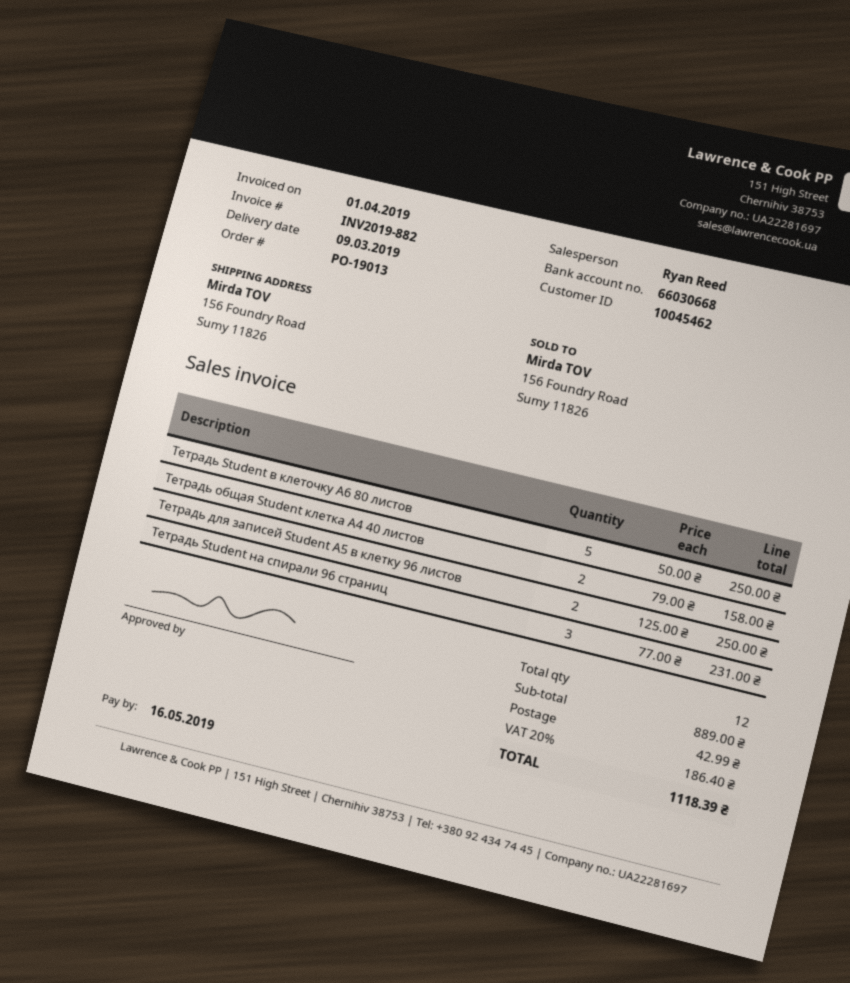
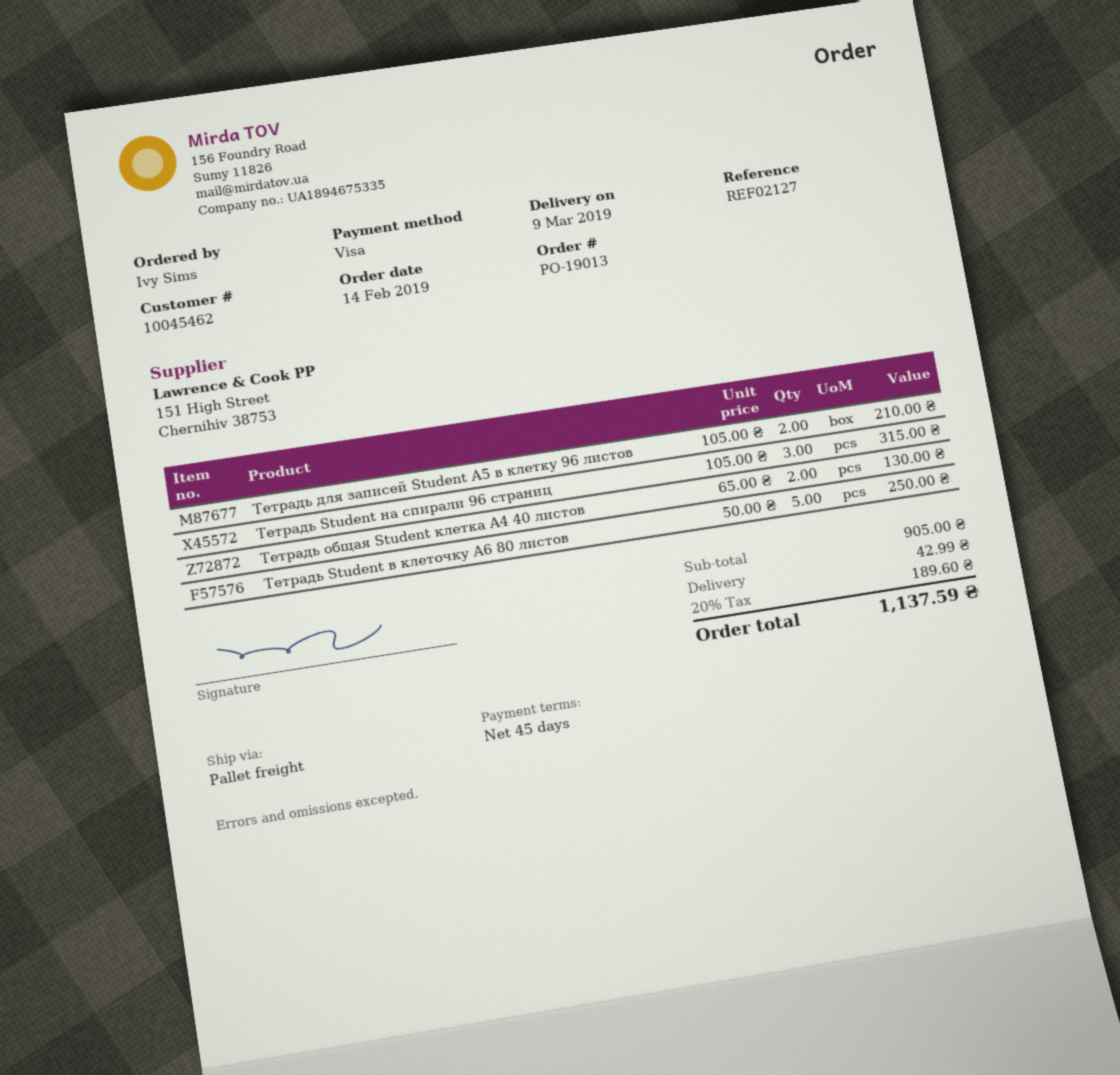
Тетрадь общая Student клетка А4 40 листов: 2 x 79.00 = 158.00 -> 2 x 65.00 = 130.00
Тетрадь для записей Student А5 в клетку 96 листов: 2 x 125.00 = 250.00 -> 2 x 105.00 = 210.00
Тетрадь Student на спирали 96 страниц: 3 x 77.00 = 231.00 -> 3 x 105.00 = 315.00
subtotal: 889.00 -> 905.00
tax: 20% = 186.40 -> 20% = 189.60
total: 1118.39 -> 1137.59

